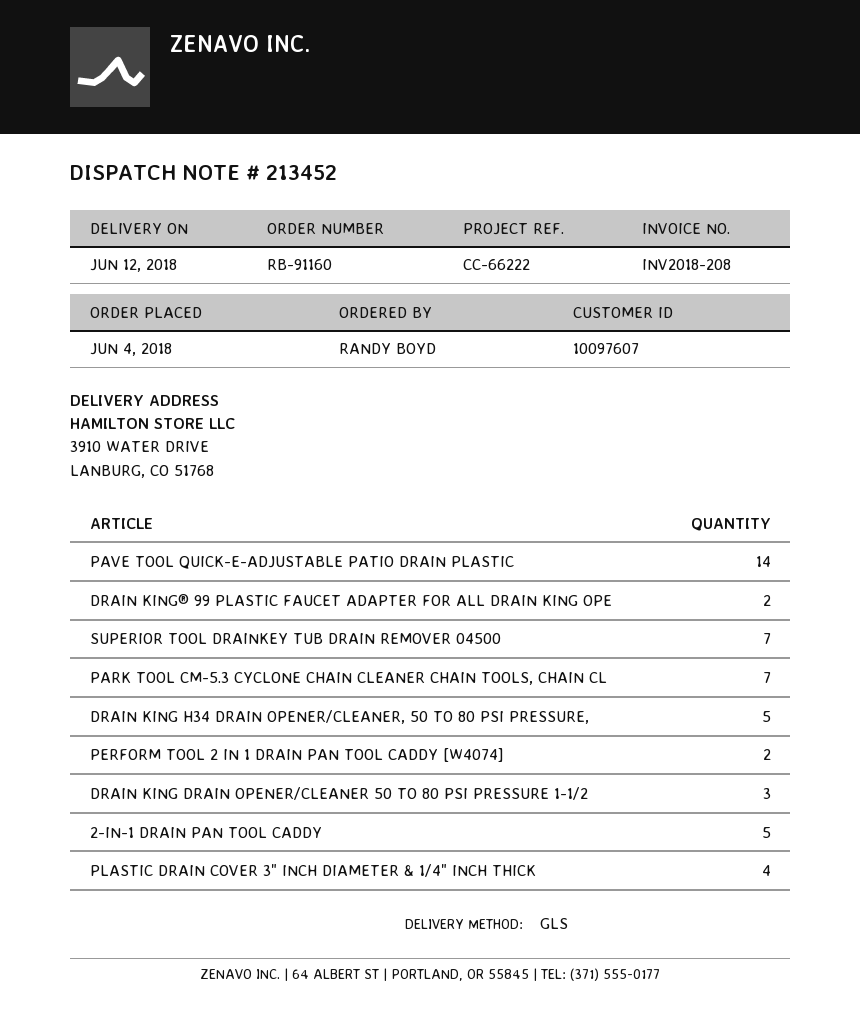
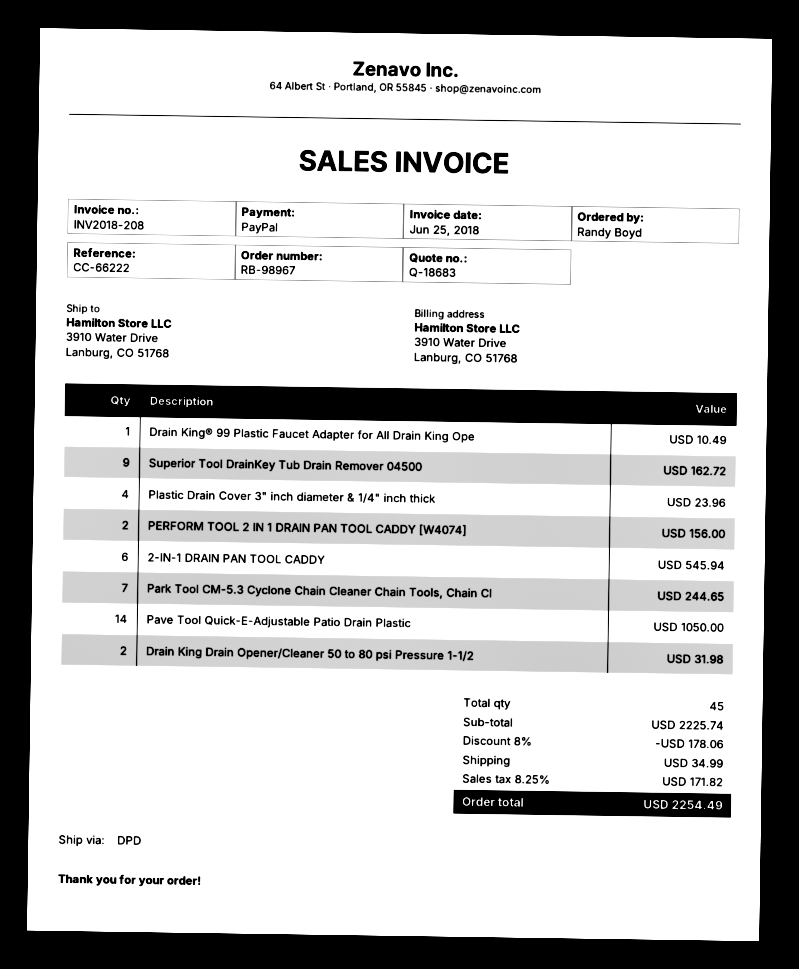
order number: RB-91160 -> RB-98967
shipping method: GLS -> DPD
DRAIN KING® 99 PLASTIC FAUCET ADAPTER FOR ALL DRAIN KING OPE: 2 -> 1
SUPERIOR TOOL DRAINKEY TUB DRAIN REMOVER 04500: 7 -> 9
DRAIN KING H34 DRAIN OPENER/CLEANER, 50 TO 80 PSI PRESSURE,: 5 -> none
DRAIN KING DRAIN OPENER/CLEANER 50 TO 80 PSI PRESSURE 1-1/2: 3 -> 2
2-IN-1 DRAIN PAN TOOL CADDY: 5 -> 6

